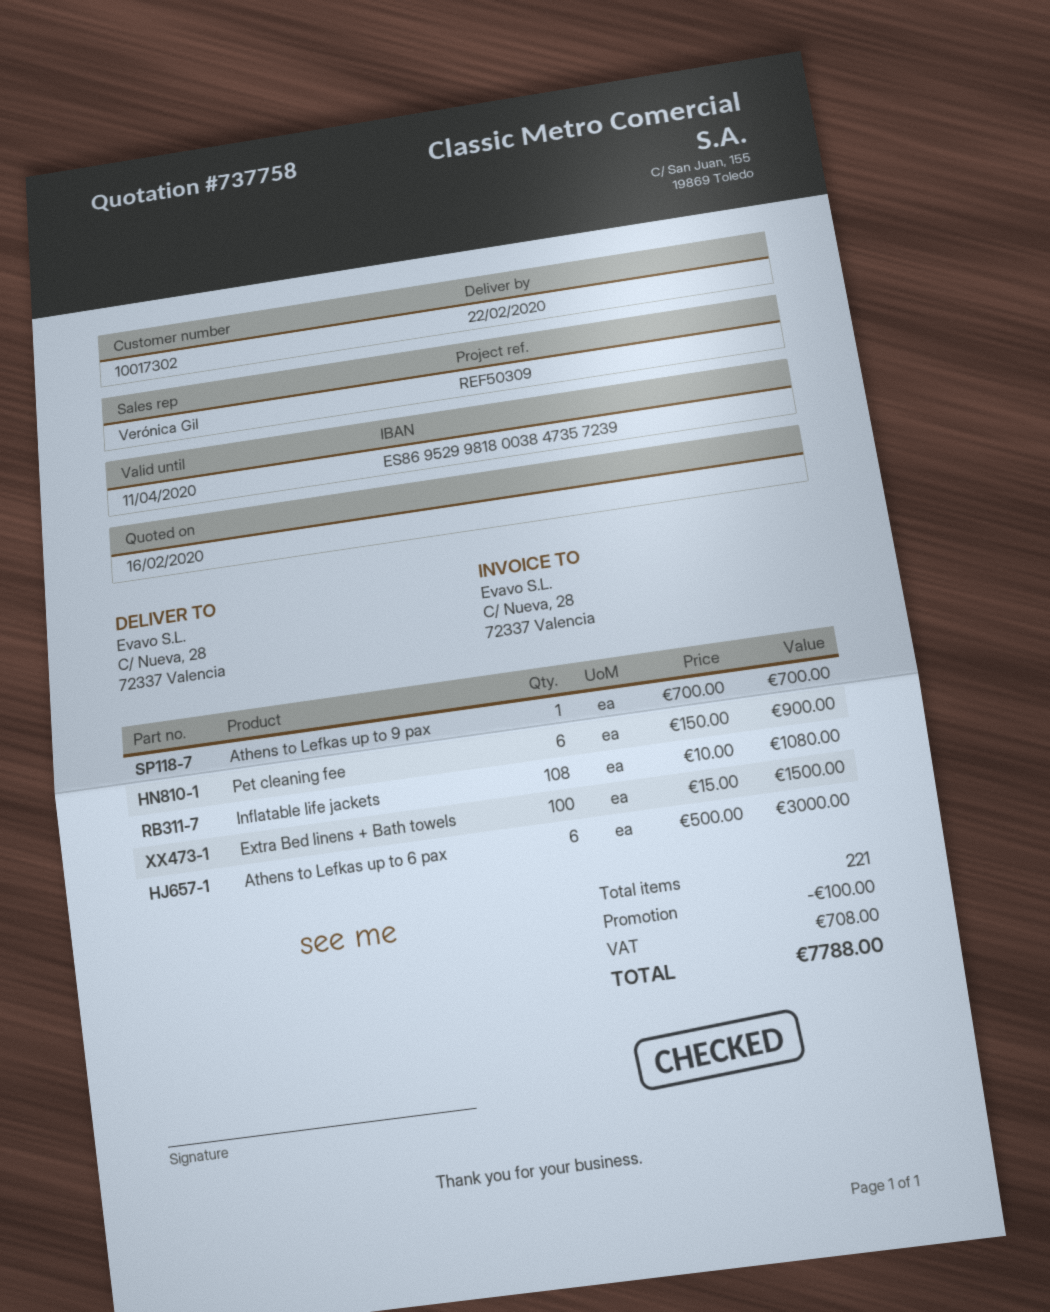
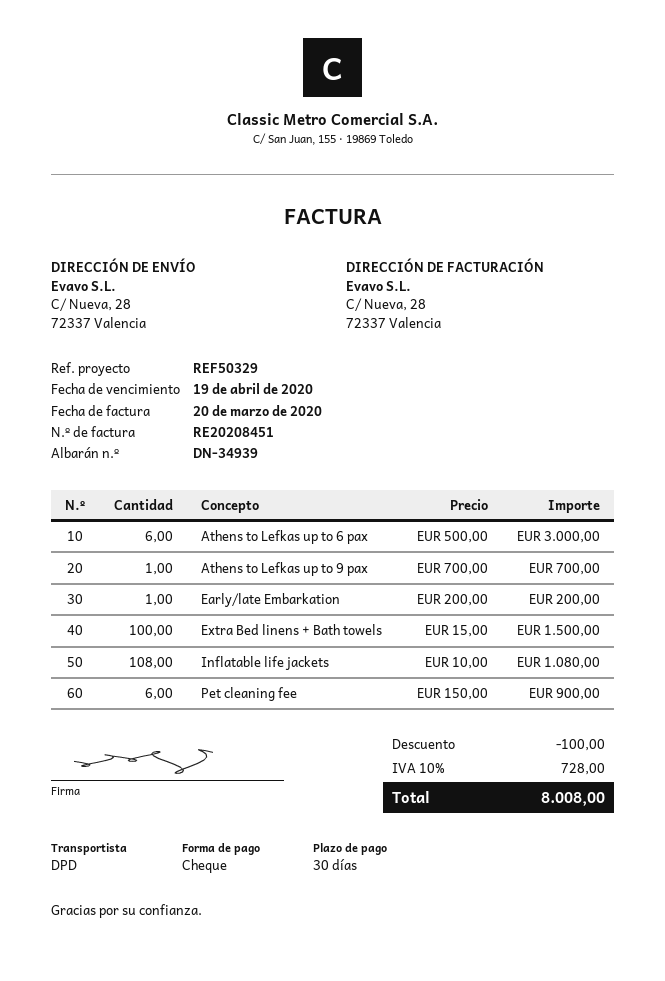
reference: REF50309 -> REF50329
Early/late Embarkation: none -> 1 x 200.00 = 200.00
tax: 708.00 -> 728.00
total: 7788.00 -> 8008.00

